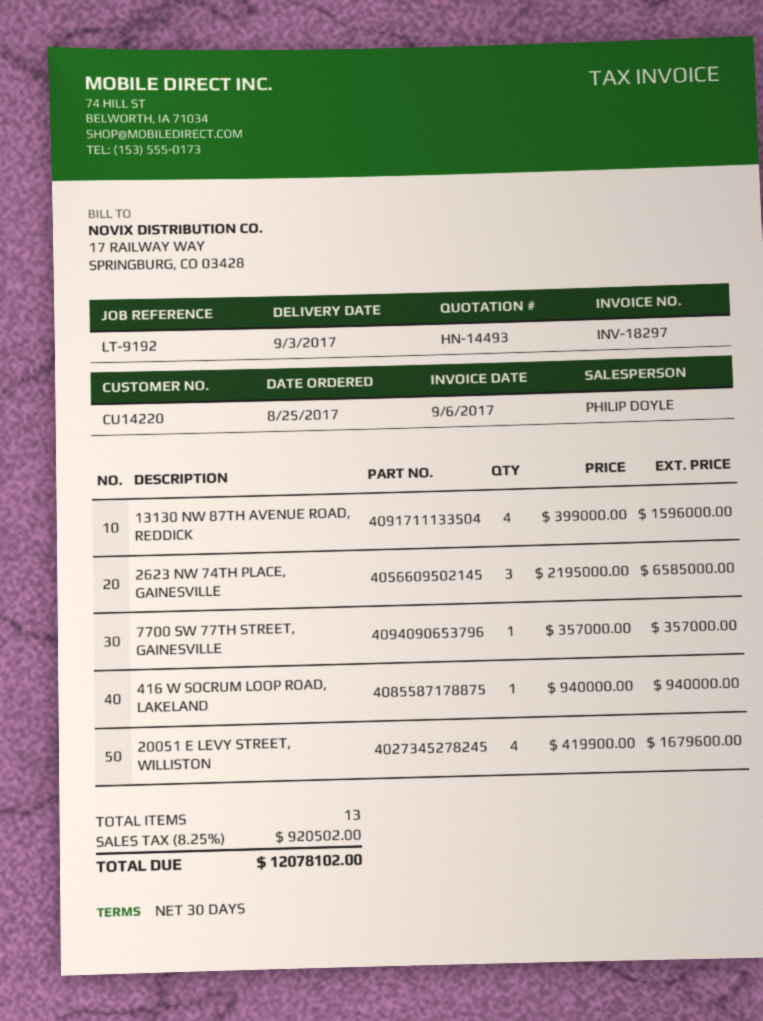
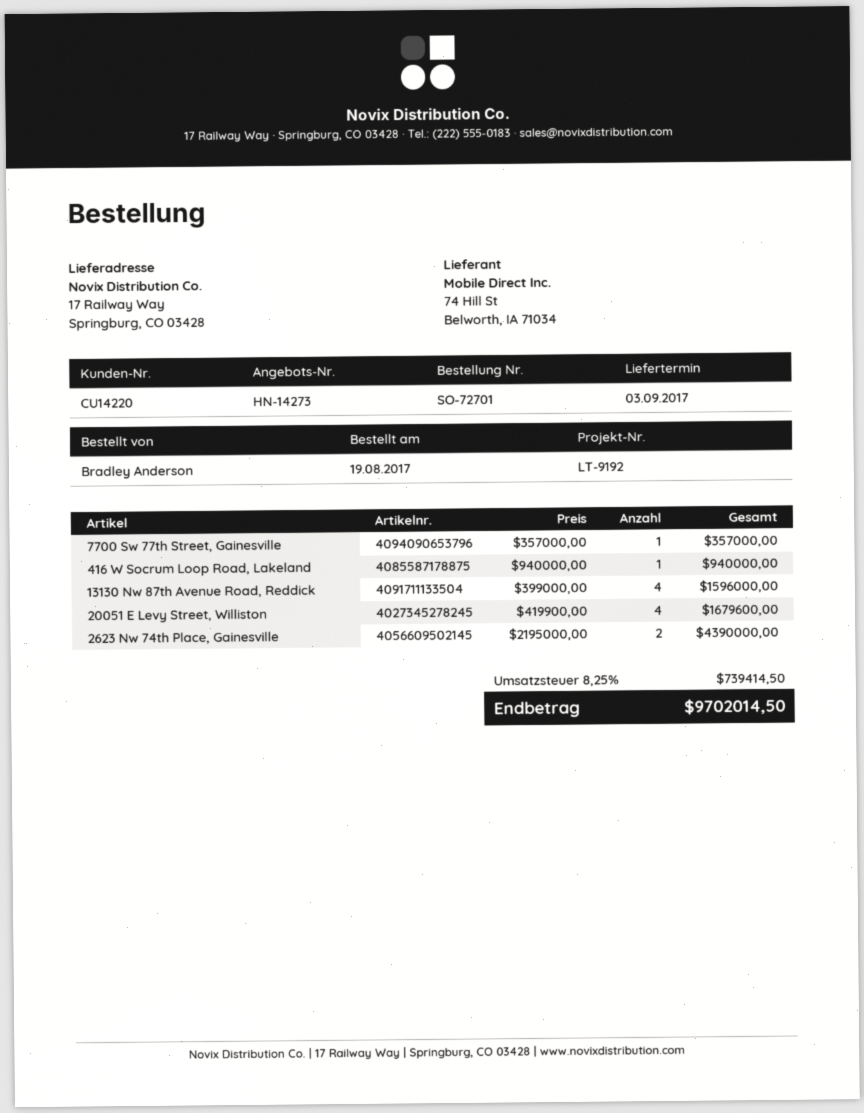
quote number: HN-14493 -> HN-14273
order date: 2017-08-25 -> 2017-08-19
2623 NW 74TH PLACE, GAINESVILLE: 3 x 2195000.00 = 6585000.00 -> 2 x 2195000.00 = 4390000.00
tax: 8.25% = 920502.00 -> 8.25% = 739414.50
total: 12078102.00 -> 9702014.50

